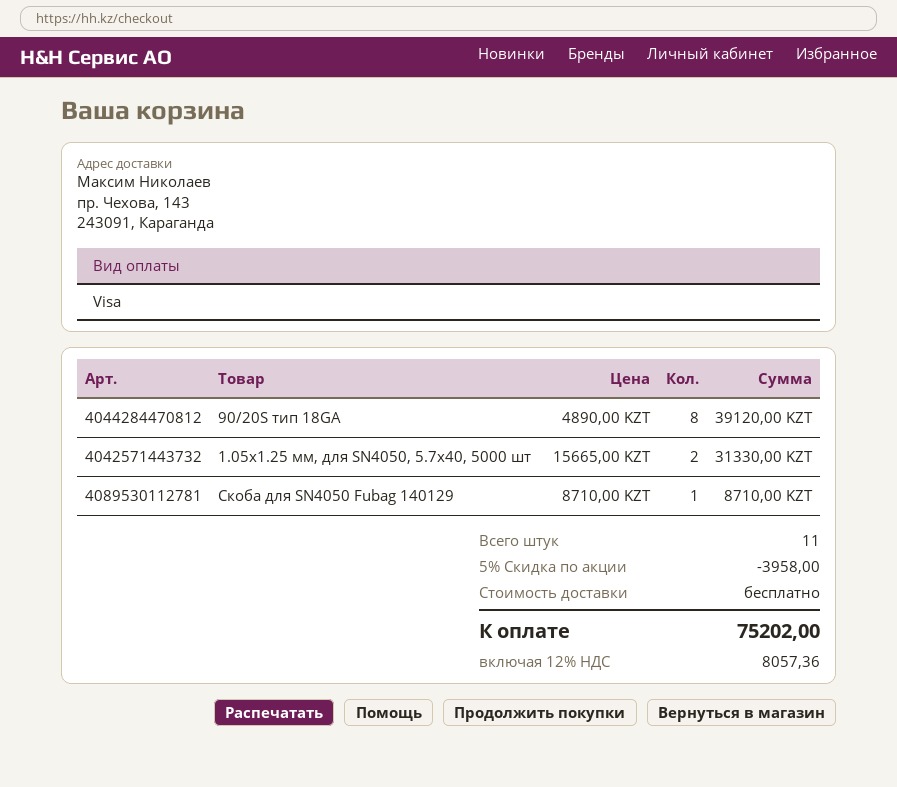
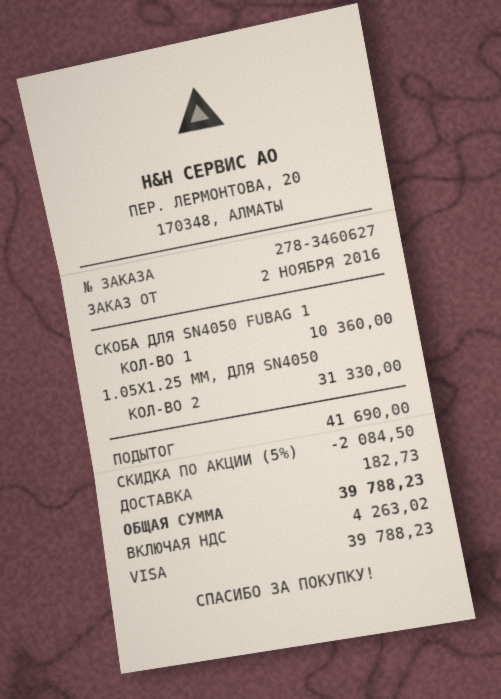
90/20S тип 18GA: 8 for 39120.00 -> none
Скоба для SN4050 Fubag 140129: 1 for 8710.00 -> 1 for 10360.00
discount: 5% = 3958.00 -> 5% = 2084.50
shipping: 0.00 -> 182.73
tax: 8057.36 -> 4263.02
total: 75202.00 -> 39788.23

